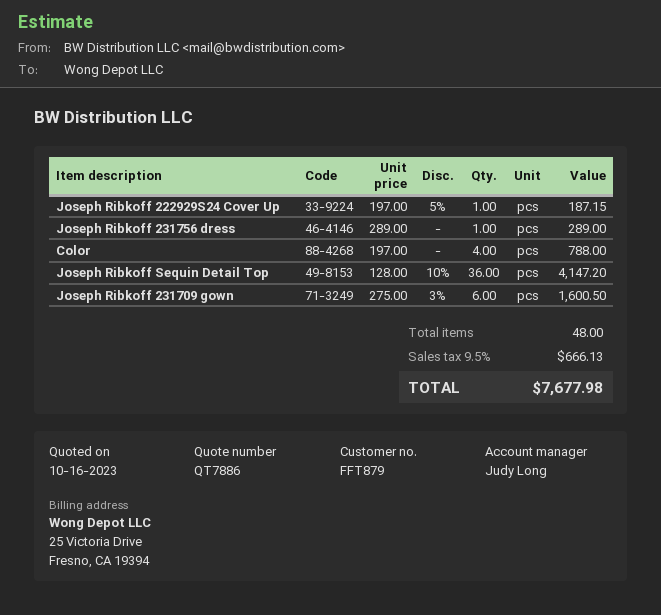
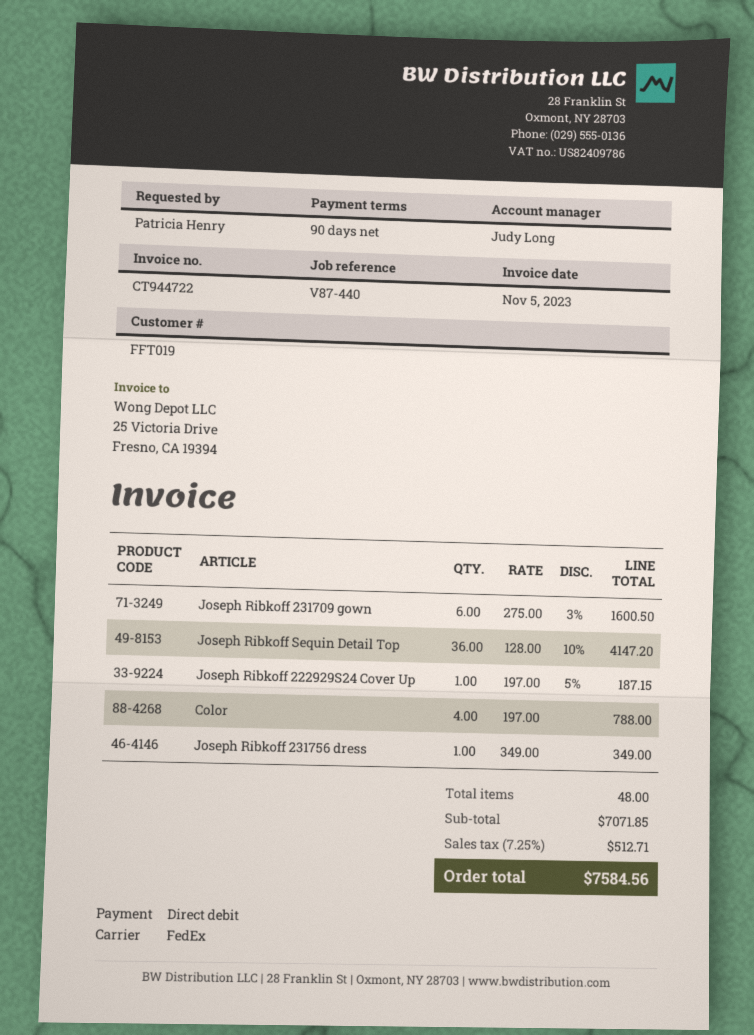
customer number: FFT879 -> FFT019
Joseph Ribkoff 231756 dress: 1 x 289.00 = 289.00 -> 1 x 349.00 = 349.00
tax: 9.5% = 666.13 -> 7.25% = 512.71
total: 7677.98 -> 7584.56

